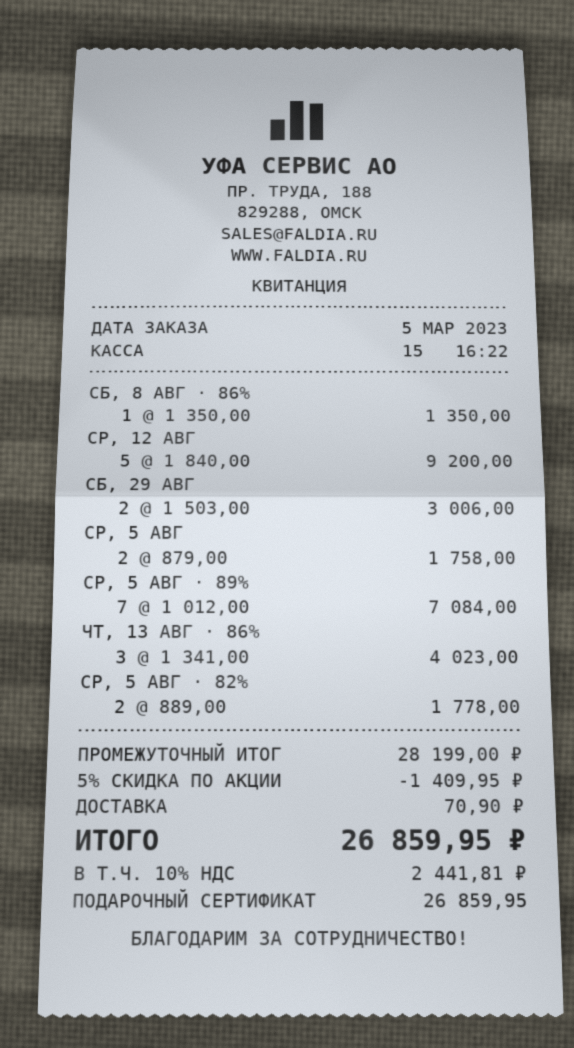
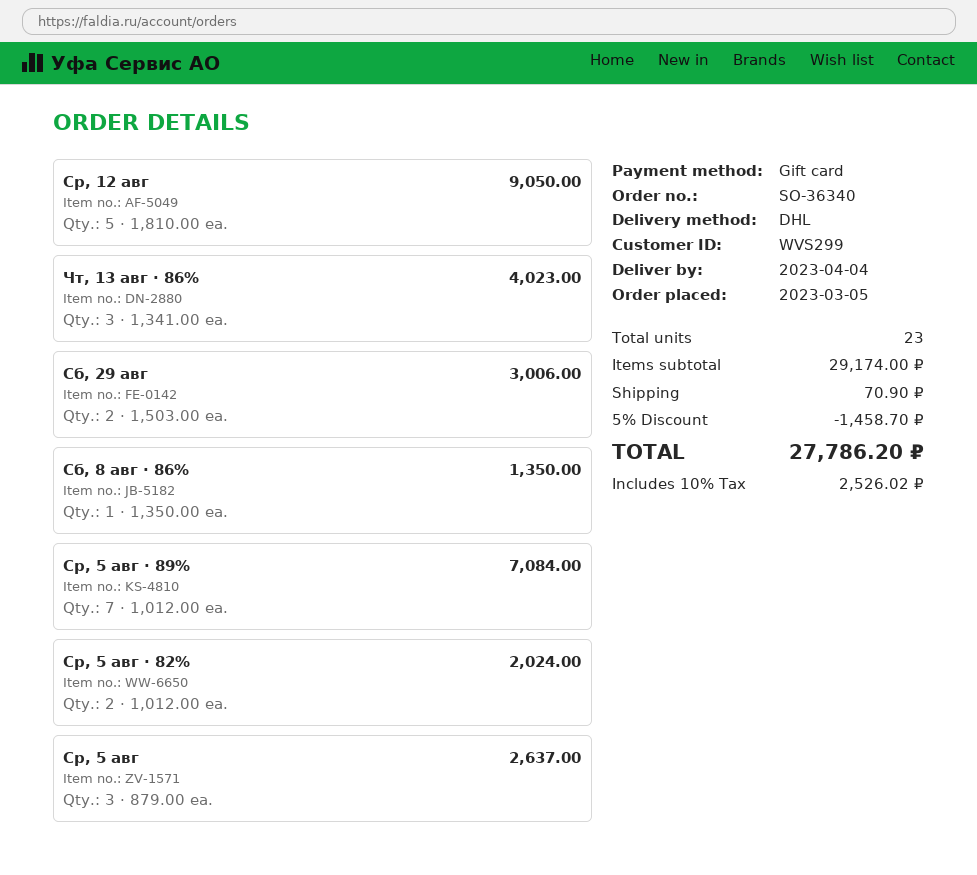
СР, 12 АВГ: 5 x 1840.00 = 9200.00 -> 5 x 1810.00 = 9050.00
СР, 5 АВГ: 2 x 879.00 = 1758.00 -> 3 x 879.00 = 2637.00
СР, 5 АВГ · 82%: 2 x 889.00 = 1778.00 -> 2 x 1012.00 = 2024.00
subtotal: 28199.00 -> 29174.00
discount: 5% = 1409.95 -> 5% = 1458.70
tax: 10% = 2441.81 -> 10% = 2526.02
total: 26859.95 -> 27786.20

